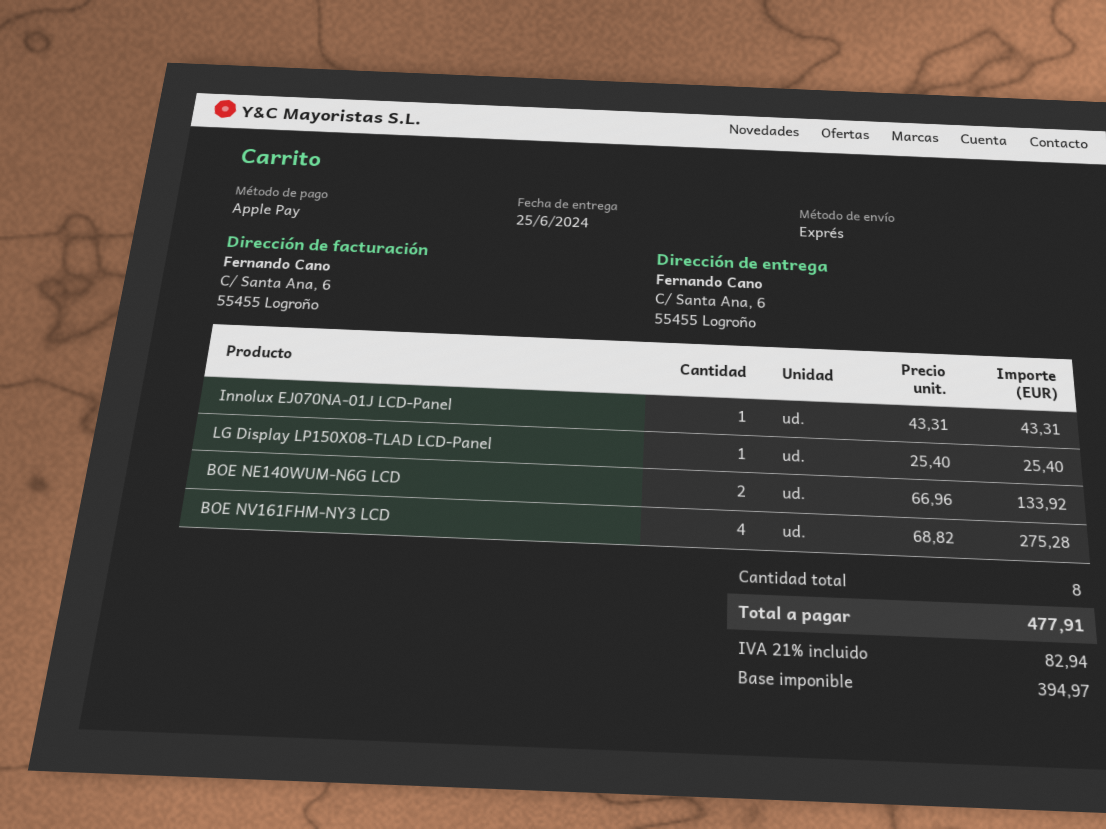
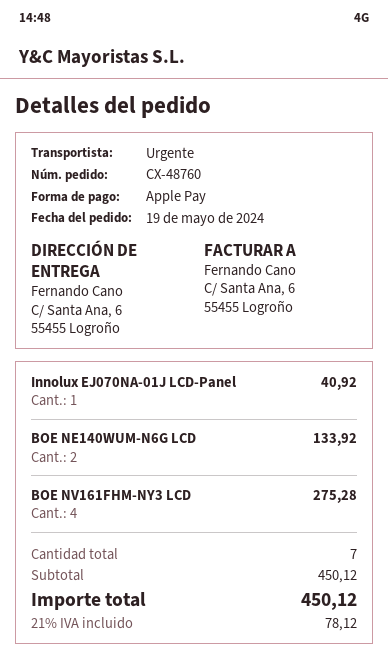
Innolux EJ070NA-01J LCD-Panel: 1 for 43.31 -> 1 for 40.92
LG Display LP150X08-TLAD LCD-Panel: 1 for 25.40 -> none
total quantity: 8 -> 7
tax: 21% = 82.94 -> 21% = 78.12
total: 477.91 -> 450.12

